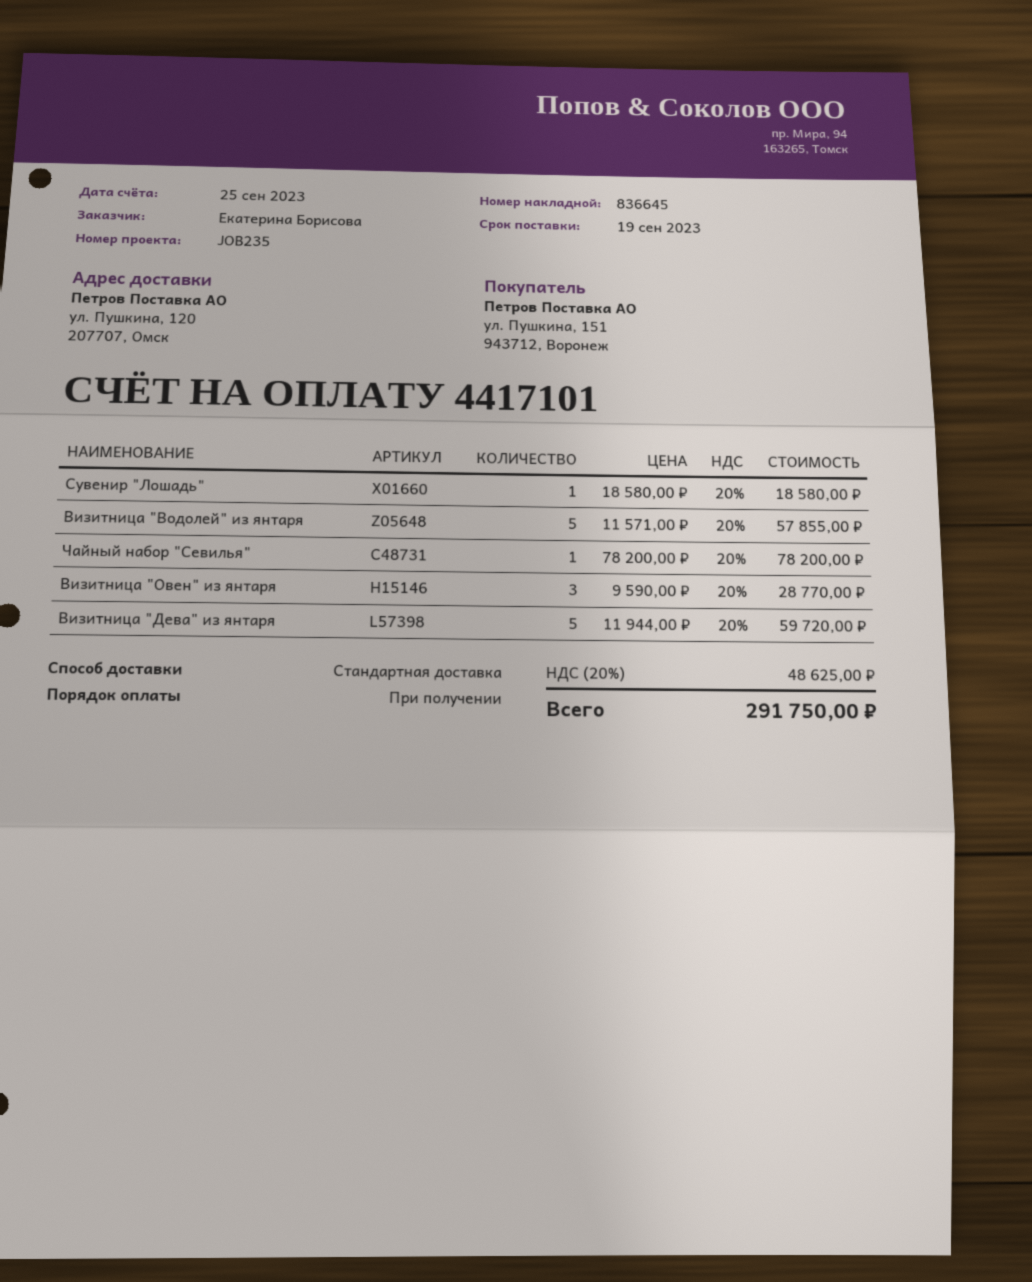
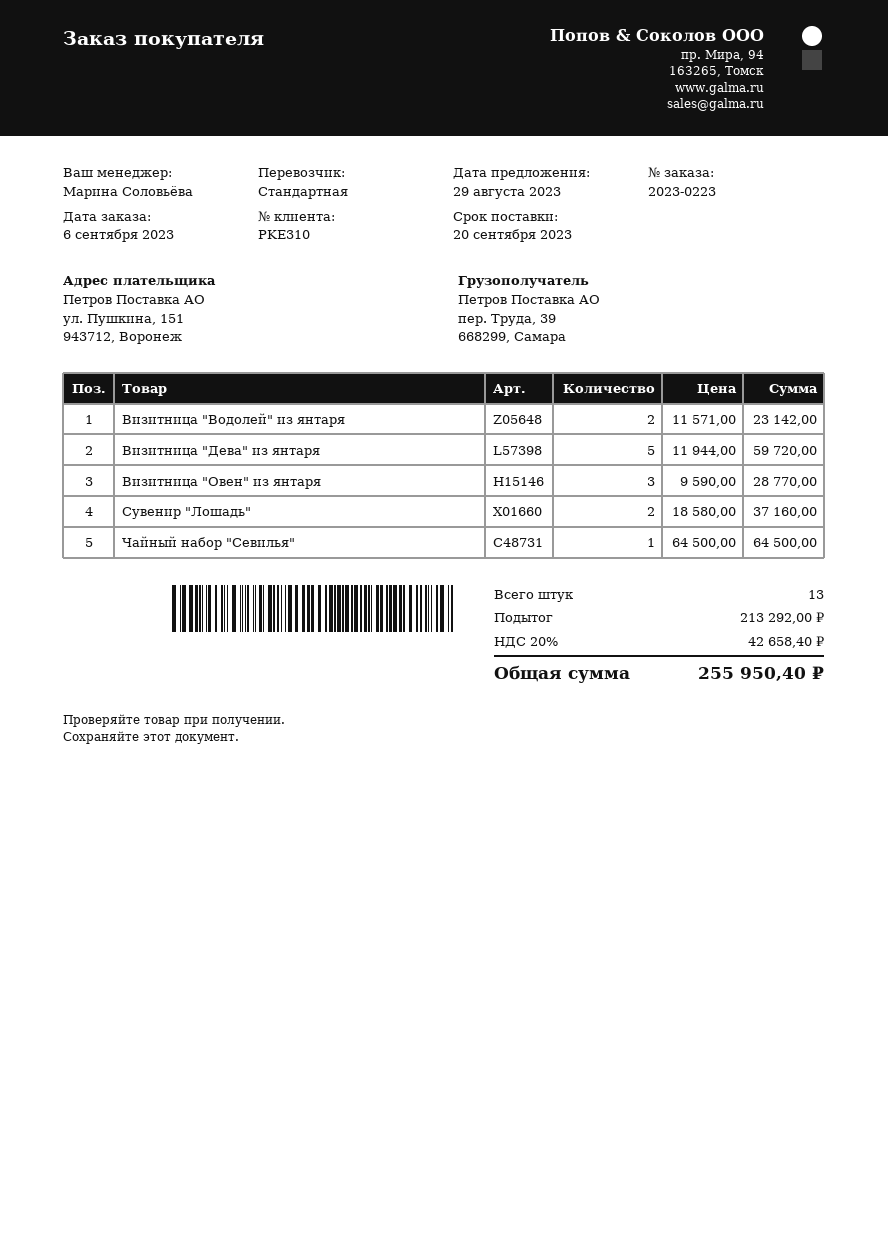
delivery date: 2023-09-19 -> 2023-09-20
ship to: ул. Пушкина, 120, 207707, Омск -> пер. Труда, 39, 668299, Самара
Сувенир "Лошадь": 1 x 18580.00 = 18580.00 -> 2 x 18580.00 = 37160.00
Визитница "Водолей" из янтаря: 5 x 11571.00 = 57855.00 -> 2 x 11571.00 = 23142.00
Чайный набор "Севилья": 1 x 78200.00 = 78200.00 -> 1 x 64500.00 = 64500.00
tax: 20% = 48625.00 -> 20% = 42658.40
total: 291750.00 -> 255950.40

